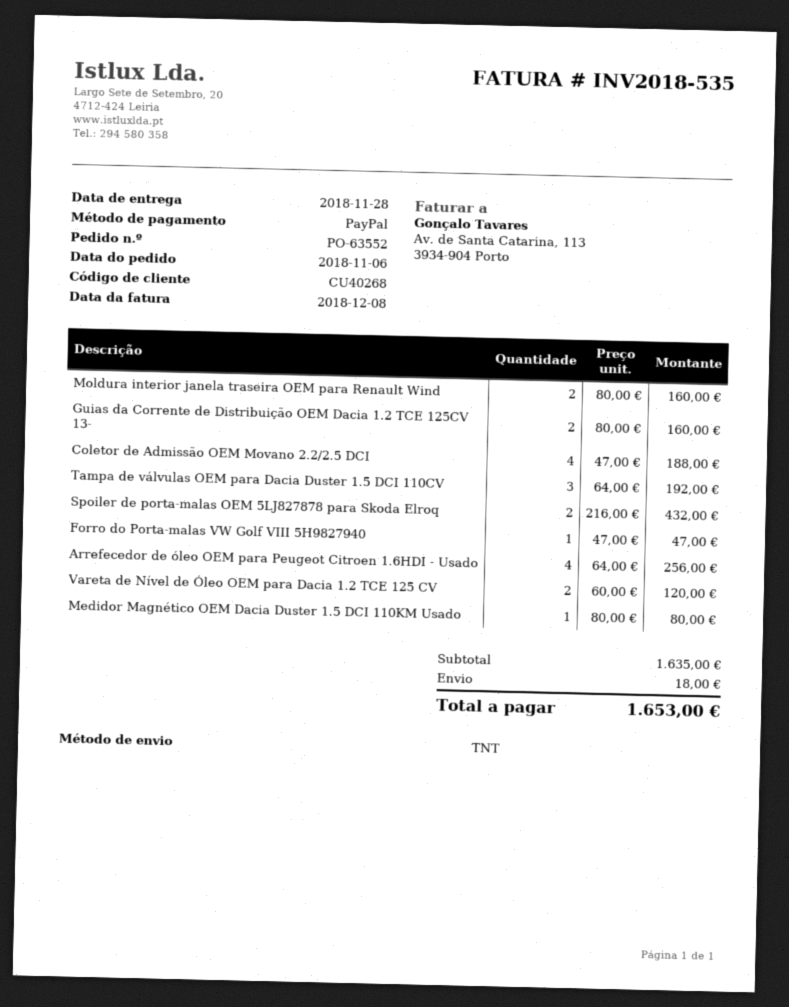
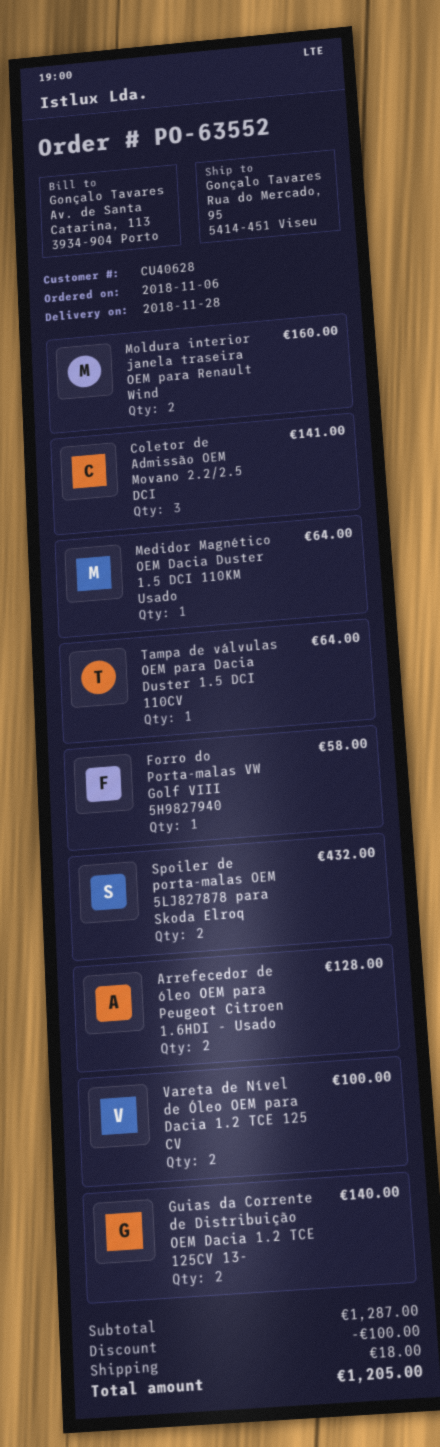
customer number: CU40268 -> CU40628
Guias da Corrente de Distribuição OEM Dacia 1.2 TCE 125CV 13-: 2 for 160.00 -> 2 for 140.00
Coletor de Admissão OEM Movano 2.2/2.5 DCI: 4 for 188.00 -> 3 for 141.00
Tampa de válvulas OEM para Dacia Duster 1.5 DCI 110CV: 3 for 192.00 -> 1 for 64.00
Forro do Porta-malas VW Golf VIII 5H9827940: 1 for 47.00 -> 1 for 58.00
Arrefecedor de óleo OEM para Peugeot Citroen 1.6HDI - Usado: 4 for 256.00 -> 2 for 128.00
Vareta de Nível de Óleo OEM para Dacia 1.2 TCE 125 CV: 2 for 120.00 -> 2 for 100.00
Medidor Magnético OEM Dacia Duster 1.5 DCI 110KM Usado: 1 for 80.00 -> 1 for 64.00
subtotal: 1635.00 -> 1287.00
discount: none -> 100.00
total: 1653.00 -> 1205.00

